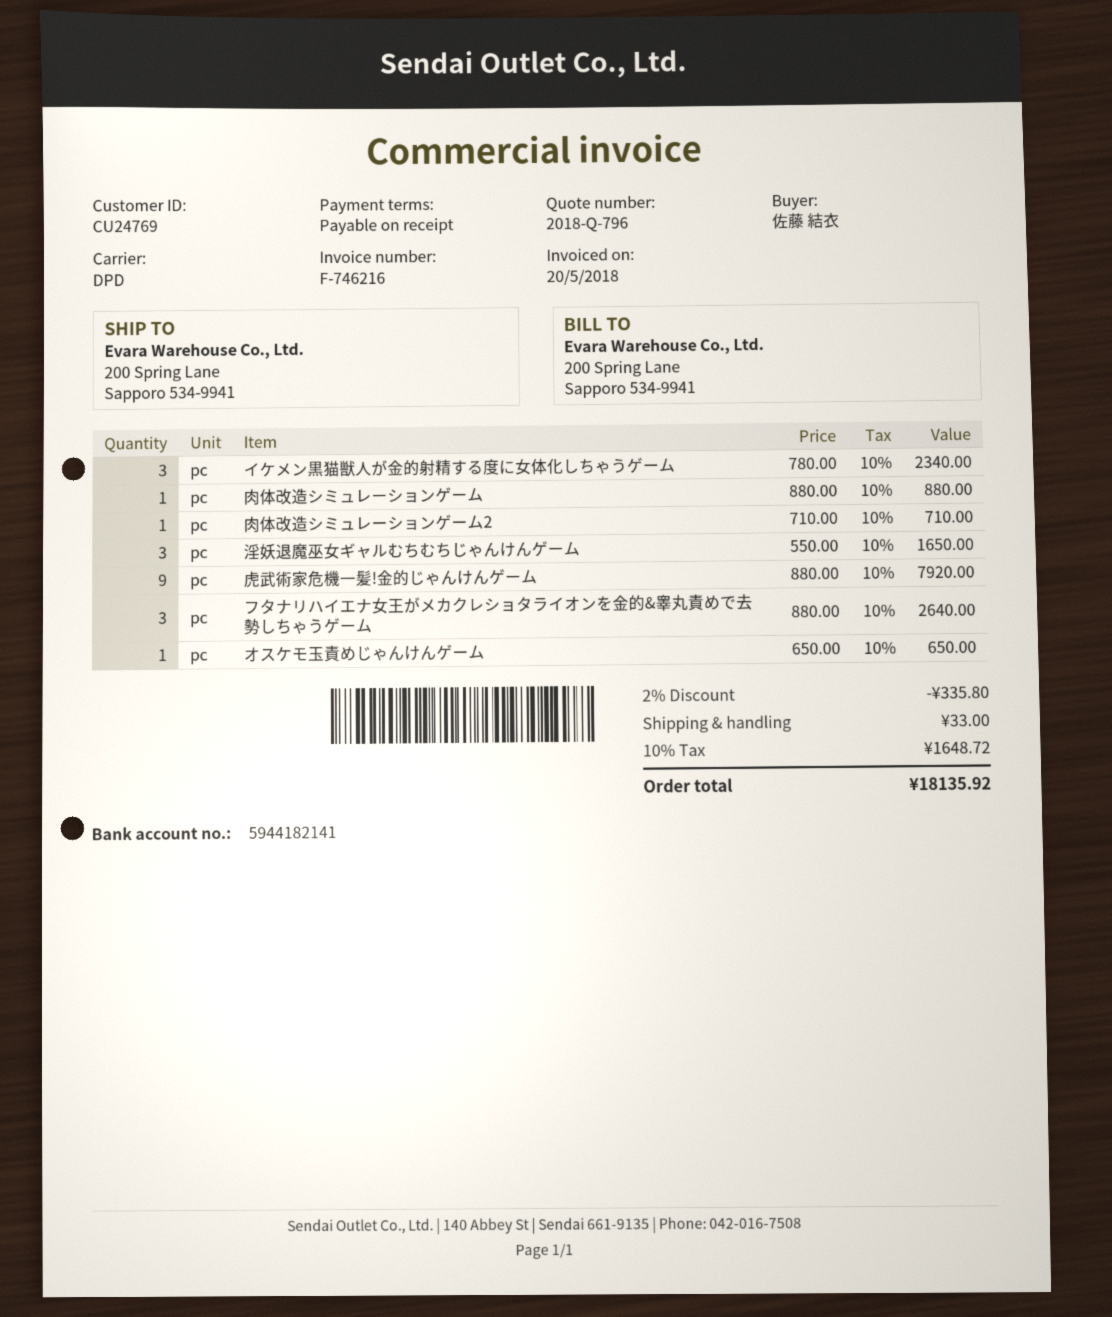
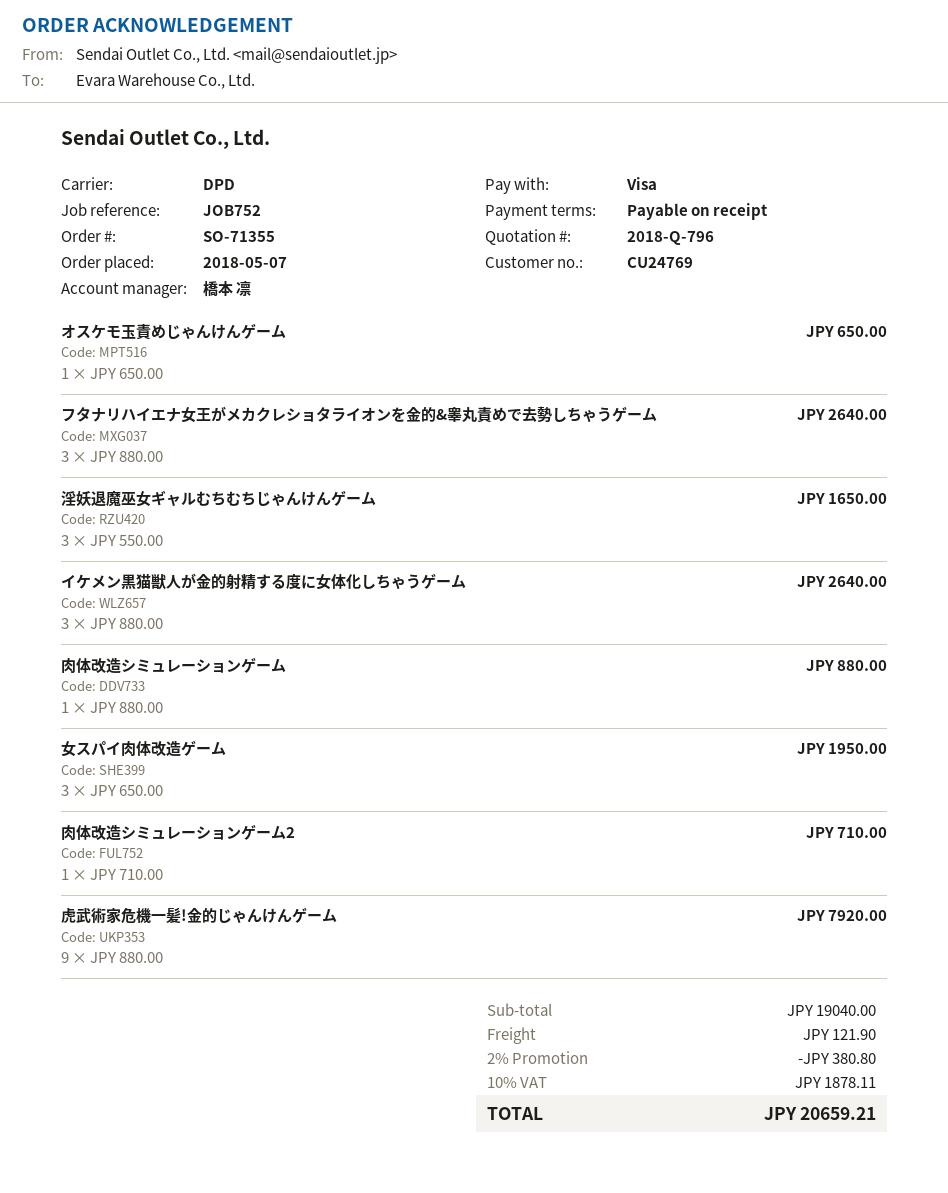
イケメン黒猫獣人が金的射精する度に女体化しちゃうゲーム: 3 x 780.00 = 2340.00 -> 3 x 880.00 = 2640.00
女スパイ肉体改造ゲーム: none -> 3 x 650.00 = 1950.00
discount: 2% = 335.80 -> 2% = 380.80
shipping: 33.00 -> 121.90
tax: 10% = 1648.72 -> 10% = 1878.11
total: 18135.92 -> 20659.21

